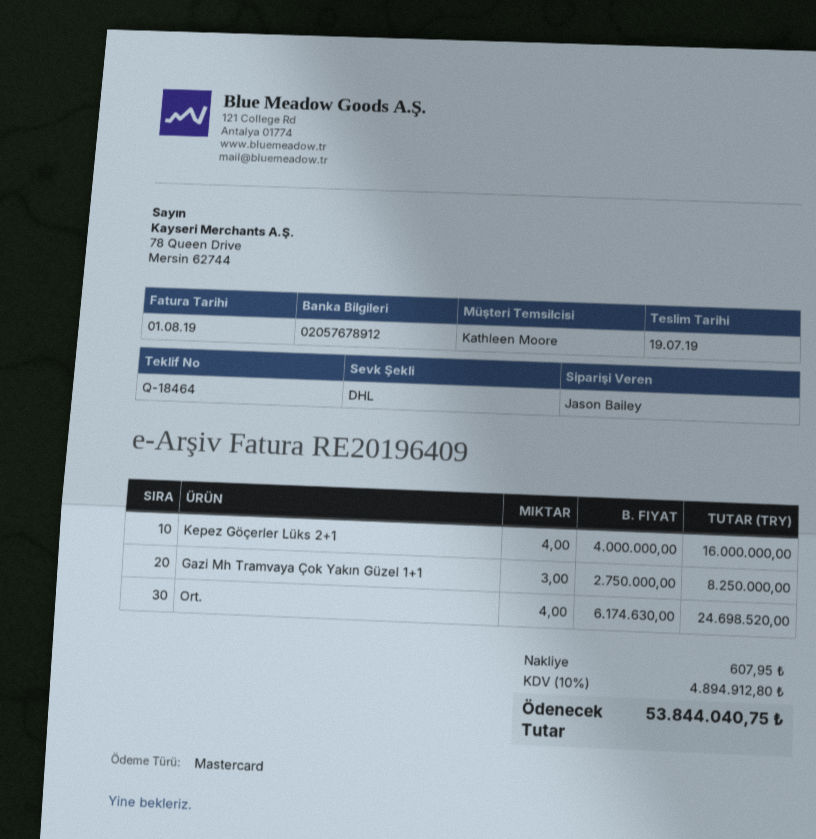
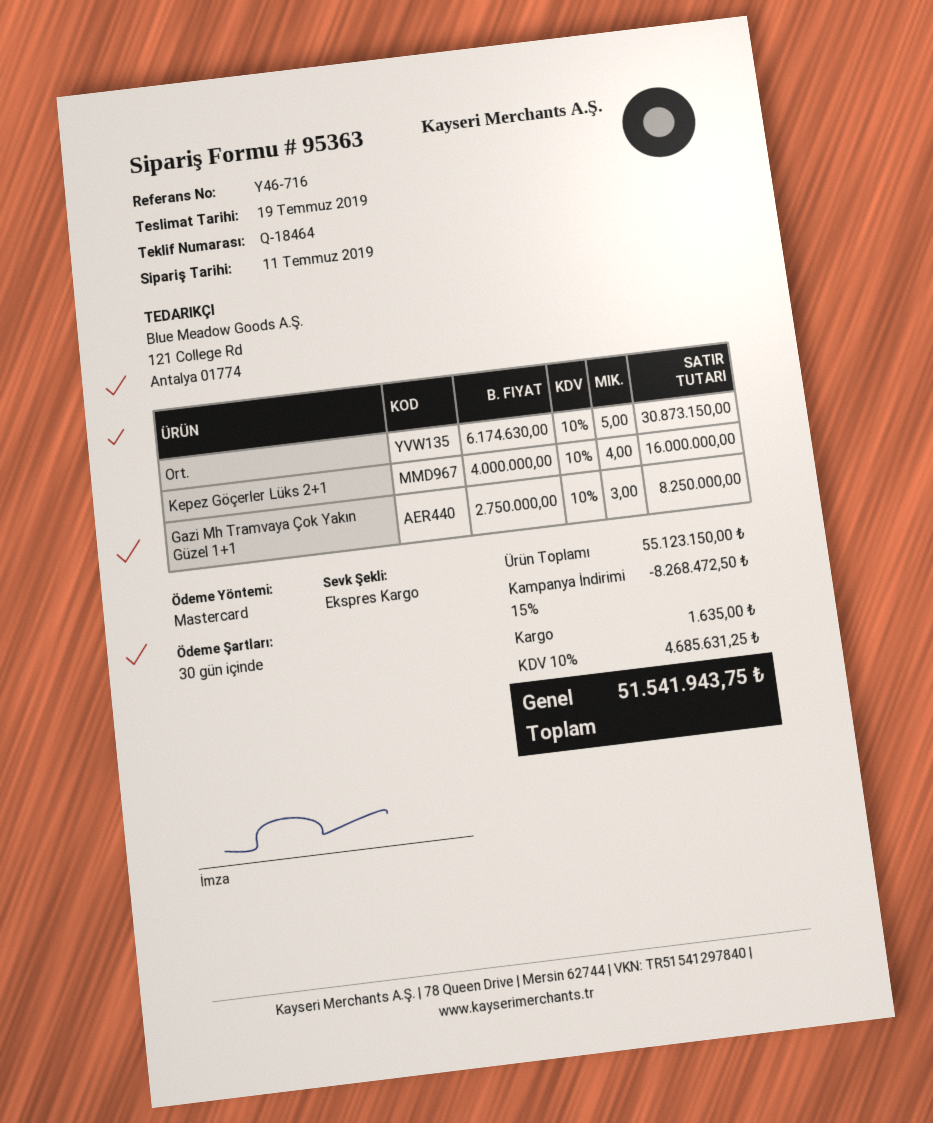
shipping method: DHL -> express
Ort.: 4 x 6174630.00 = 24698520.00 -> 5 x 6174630.00 = 30873150.00
discount: none -> 15% = 8268472.50
shipping: 607.95 -> 1635.00
tax: 10% = 4894912.80 -> 10% = 4685631.25
total: 53844040.75 -> 51541943.75

